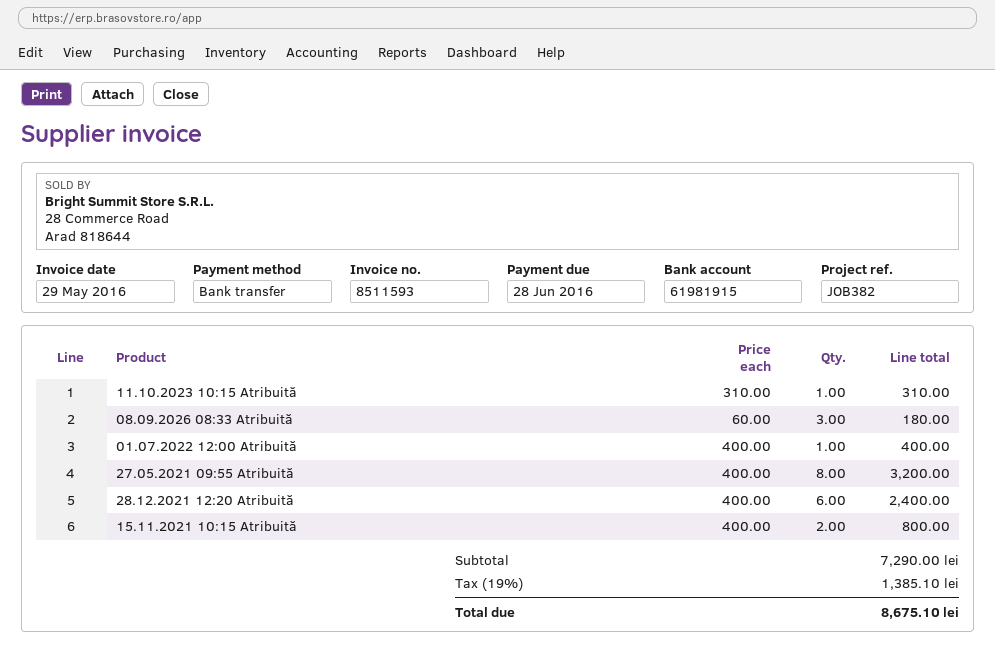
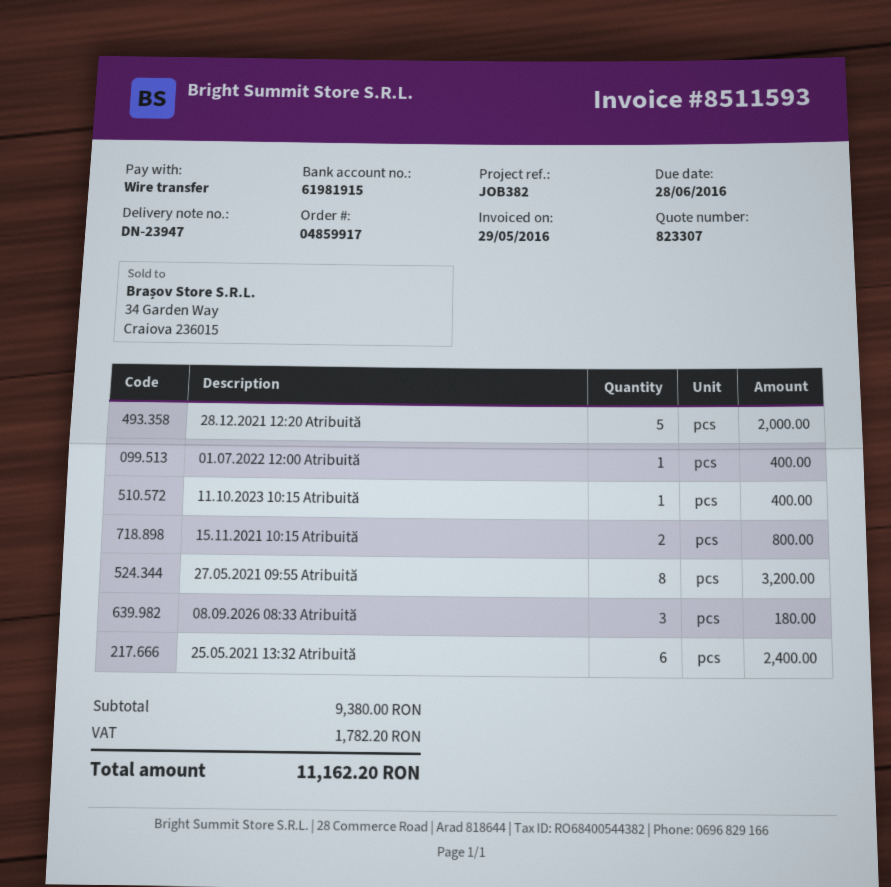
11.10.2023 10:15 Atribuită: 1 for 310.00 -> 1 for 400.00
28.12.2021 12:20 Atribuită: 6 for 2400.00 -> 5 for 2000.00
25.05.2021 13:32 Atribuită: none -> 6 for 2400.00
subtotal: 7290.00 -> 9380.00
tax: 1385.10 -> 1782.20
total: 8675.10 -> 11162.20

